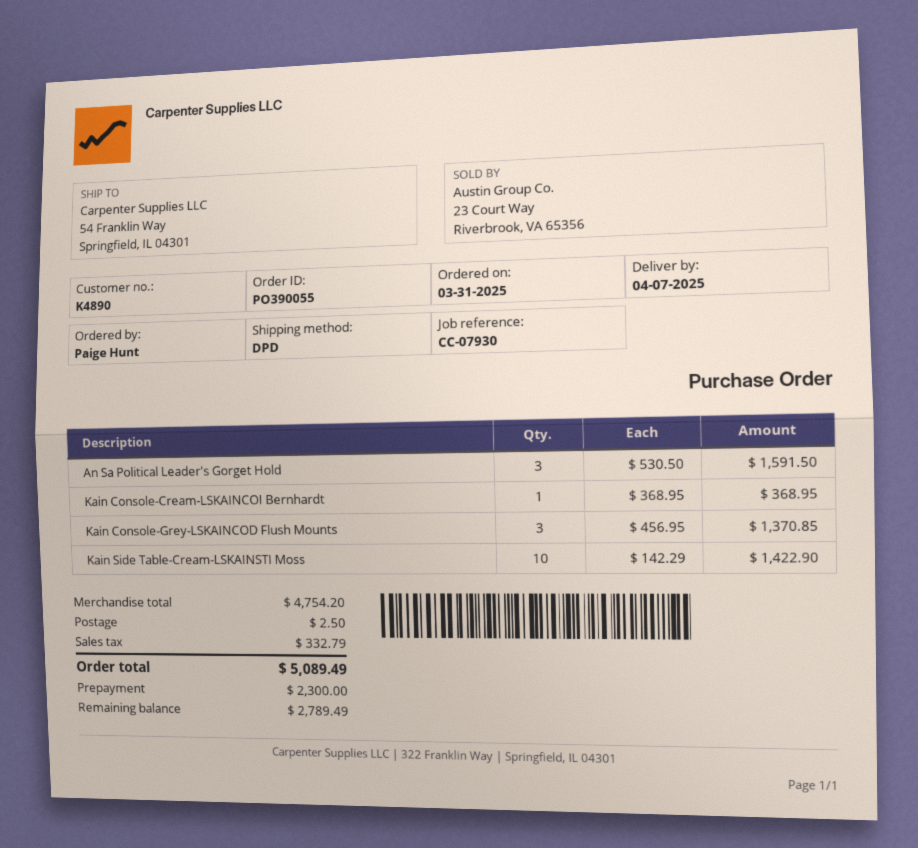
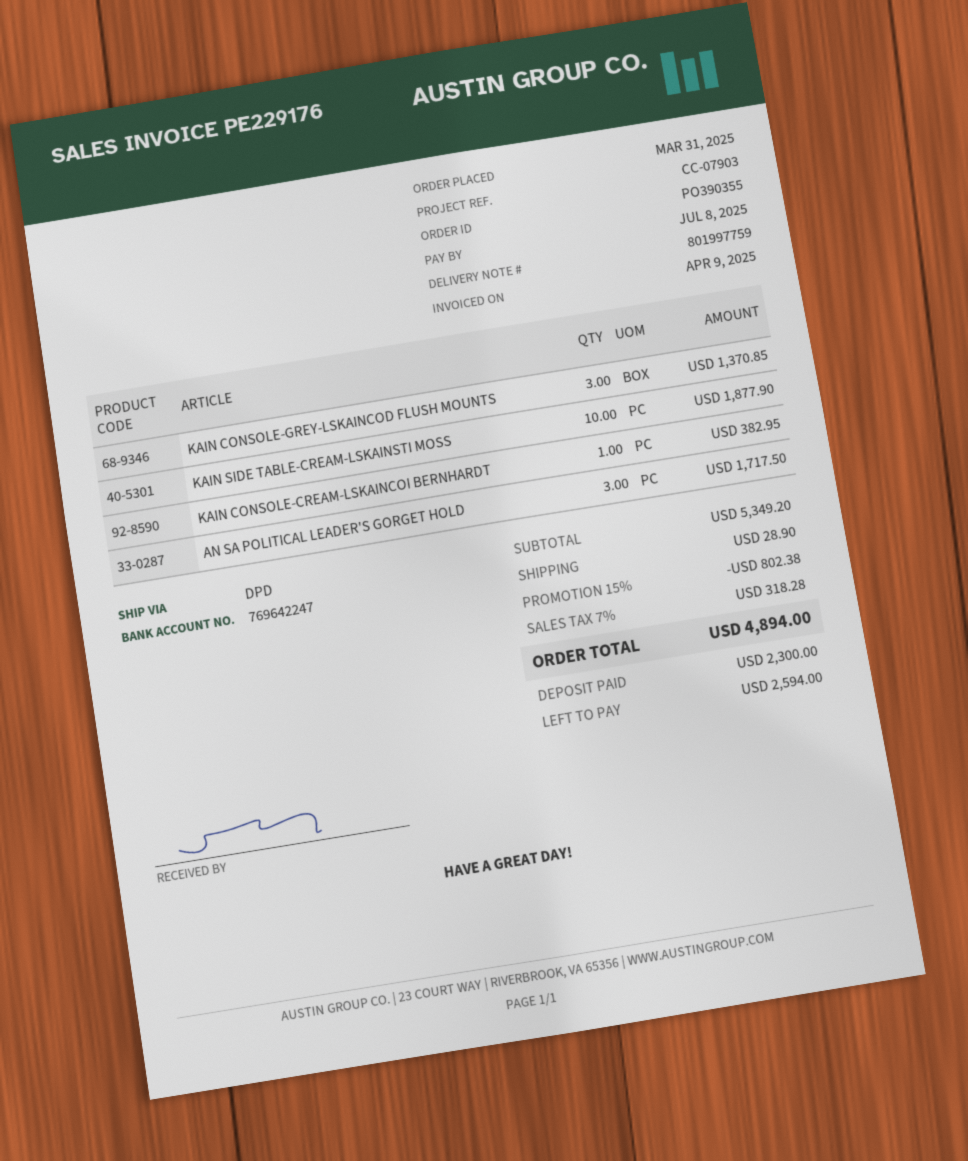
order number: PO390055 -> PO390355
reference: CC-07930 -> CC-07903
An Sa Political Leader's Gorget Hold: 3 for 1591.50 -> 3 for 1717.50
Kain Console-Cream-LSKAINCOI Bernhardt: 1 for 368.95 -> 1 for 382.95
Kain Side Table-Cream-LSKAINSTI Moss: 10 for 1422.90 -> 10 for 1877.90
subtotal: 4754.20 -> 5349.20
discount: none -> 15% = 802.38
shipping: 2.50 -> 28.90
tax: 332.79 -> 318.28
total: 5089.49 -> 4894.00
balance: 2789.49 -> 2594.00

